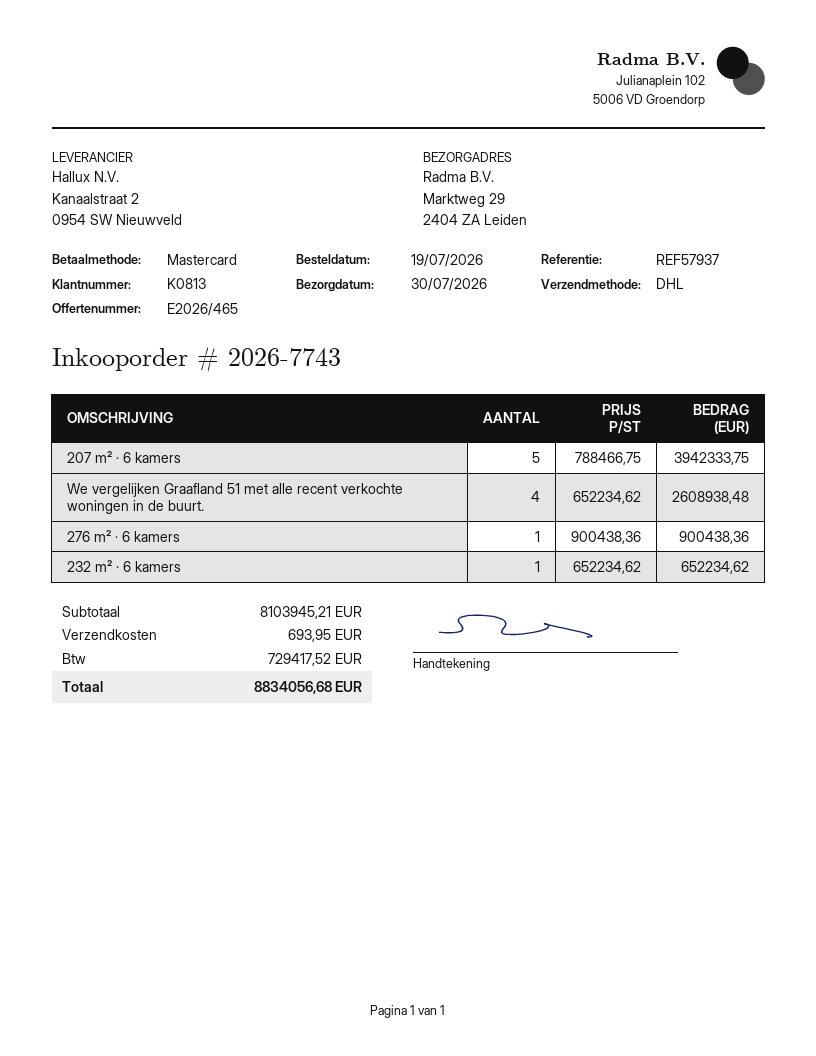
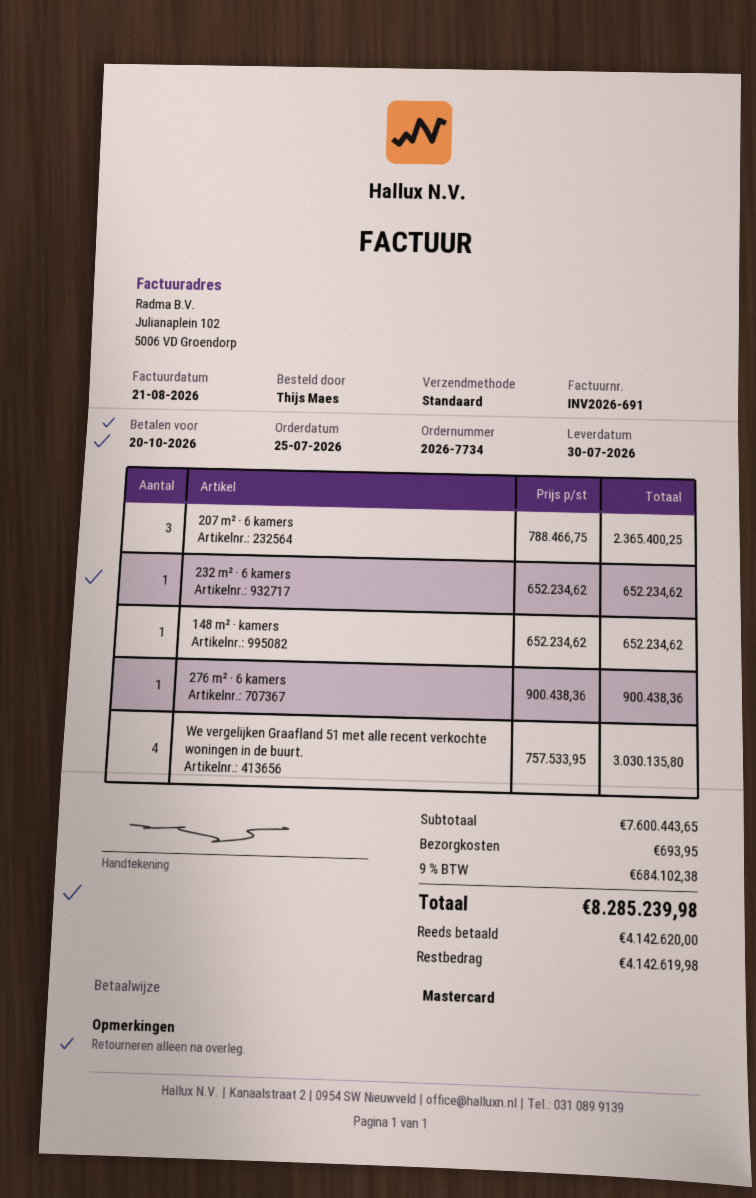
order number: 2026-7743 -> 2026-7734
order date: 2026-07-19 -> 2026-07-25
shipping method: DHL -> standard
207 m² · 6 kamers: 5 x 788466.75 = 3942333.75 -> 3 x 788466.75 = 2365400.25
We vergelijken Graafland 51 met alle recent verkochte woningen in de buurt.: 4 x 652234.62 = 2608938.48 -> 4 x 757533.95 = 3030135.80
148 m² · kamers: none -> 1 x 652234.62 = 652234.62
subtotal: 8103945.21 -> 7600443.65
tax: 729417.52 -> 684102.38
total: 8834056.68 -> 8285239.98

